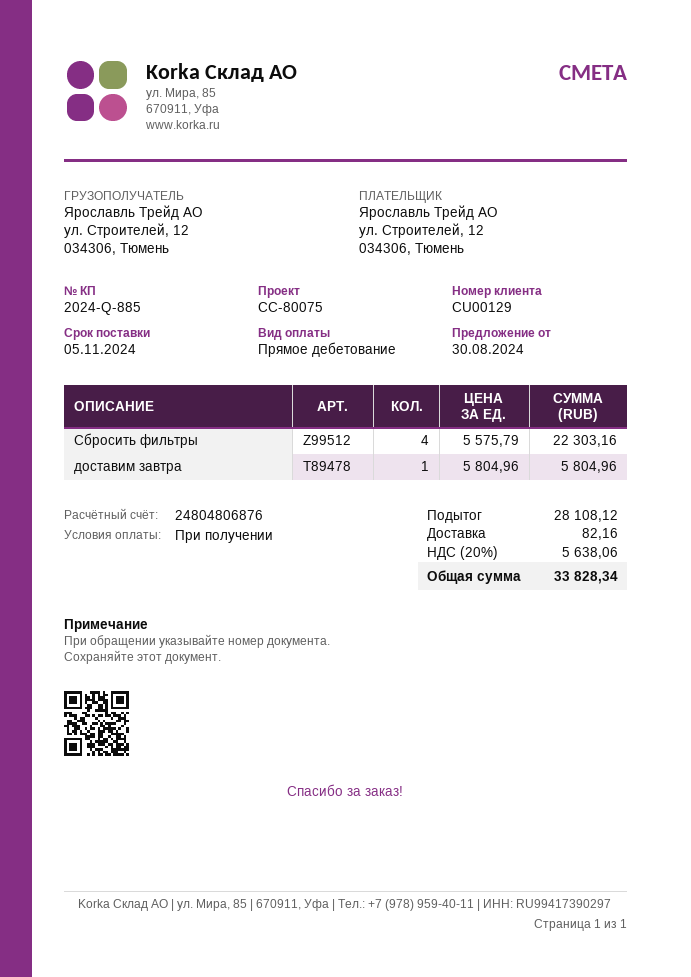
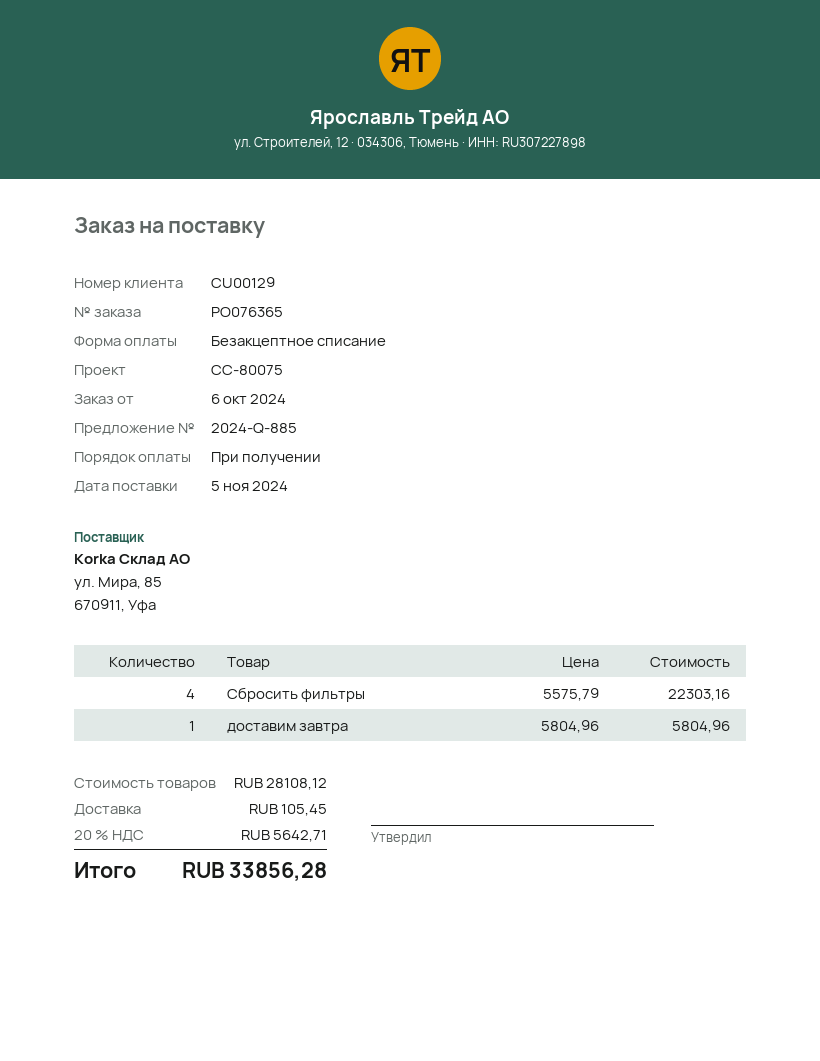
shipping: 82.16 -> 105.45
tax: 20% = 5638.06 -> 20% = 5642.71
total: 33828.34 -> 33856.28

